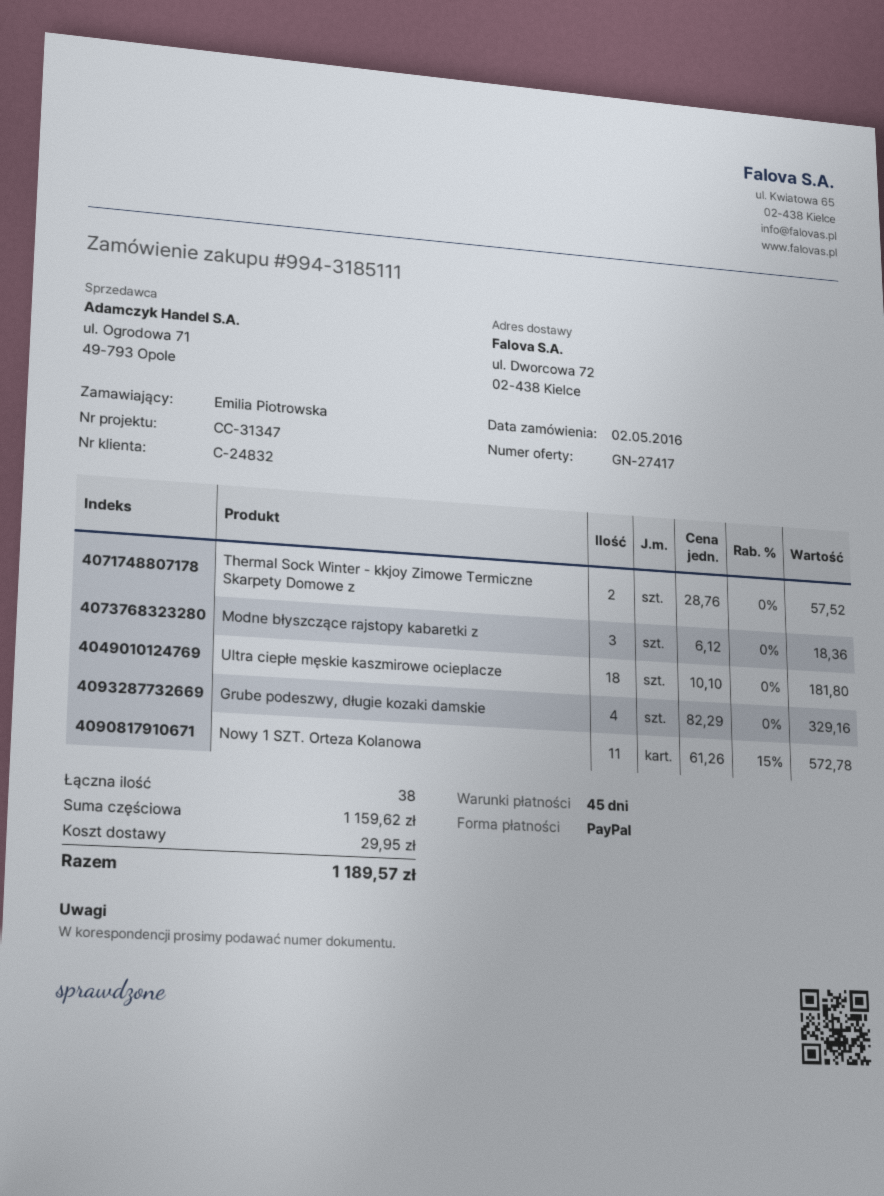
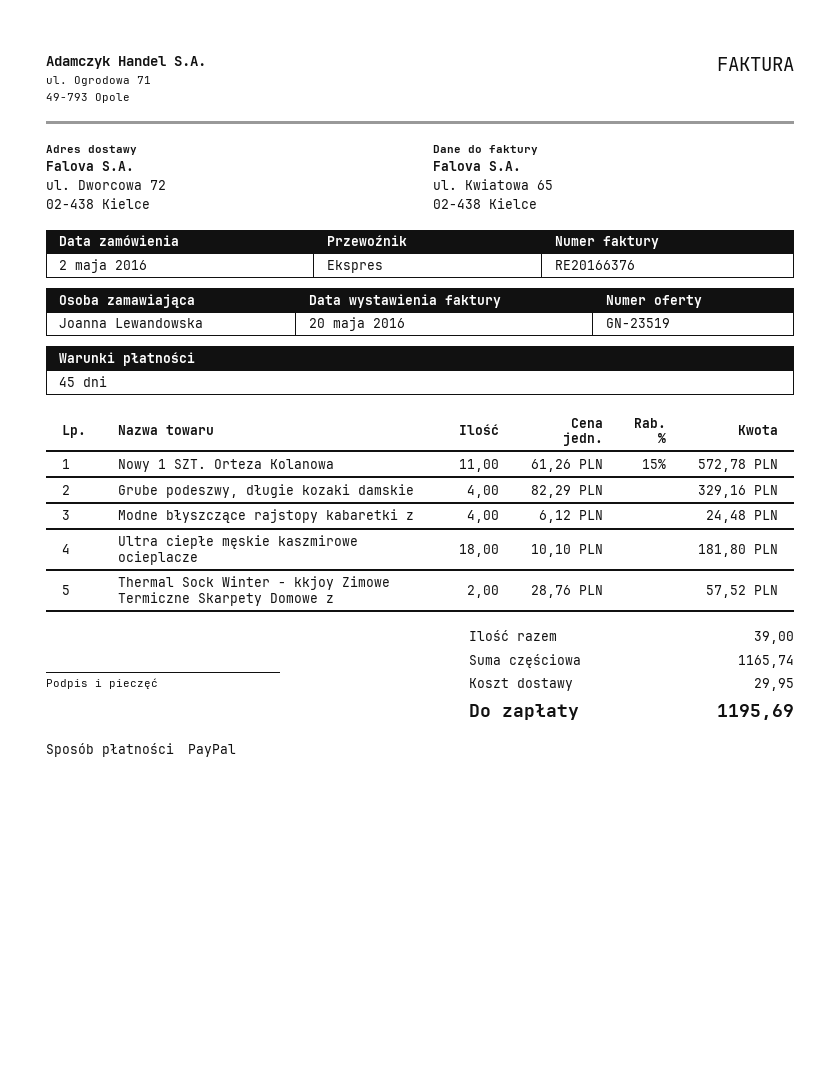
quote number: GN-27417 -> GN-23519
ordered by: Emilia Piotrowska -> Joanna Lewandowska
Modne błyszczące rajstopy kabaretki z: 3 x 6.12 = 18.36 -> 4 x 6.12 = 24.48
total quantity: 38 -> 39
subtotal: 1159.62 -> 1165.74
total: 1189.57 -> 1195.69

